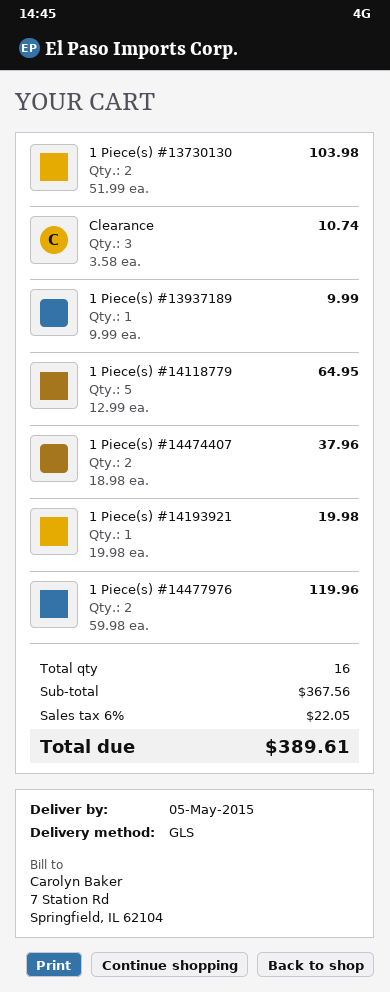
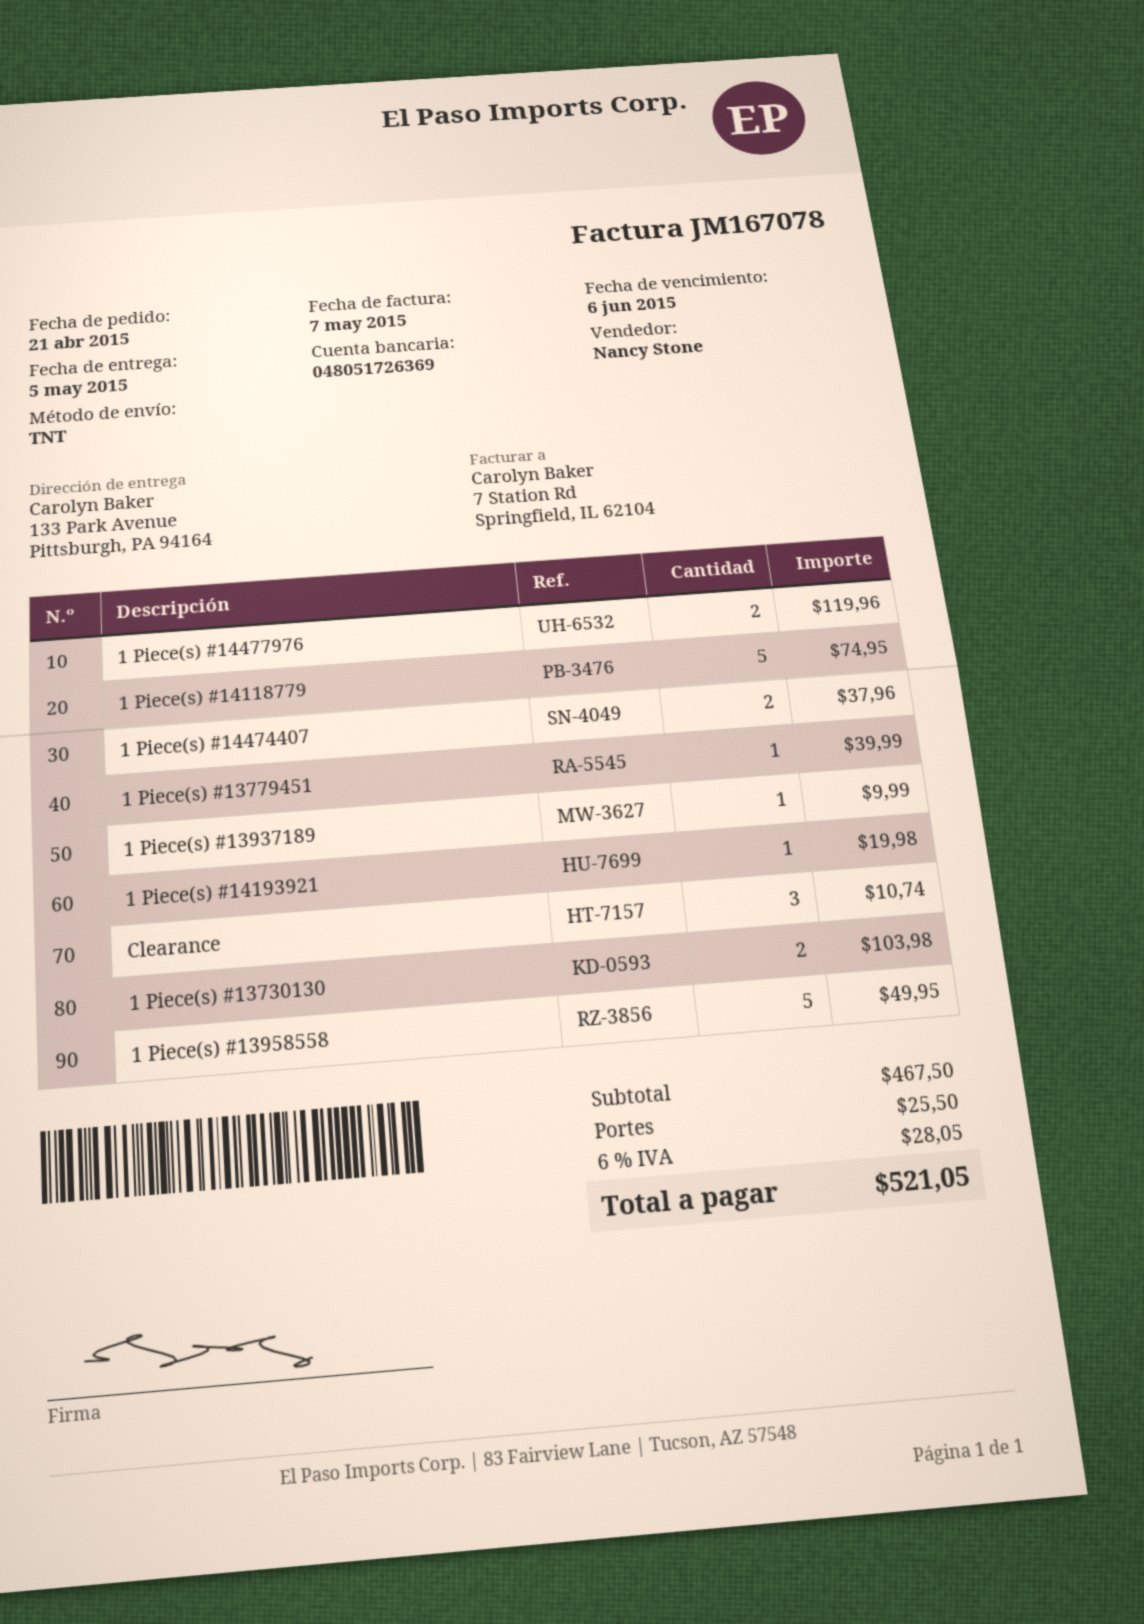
shipping method: GLS -> TNT
1 Piece(s) #14118779: 5 for 64.95 -> 5 for 74.95
1 Piece(s) #13779451: none -> 1 for 39.99
1 Piece(s) #13958558: none -> 5 for 49.95
subtotal: 367.56 -> 467.50
shipping: none -> 25.50
tax: 6% = 22.05 -> 6% = 28.05
total: 389.61 -> 521.05

